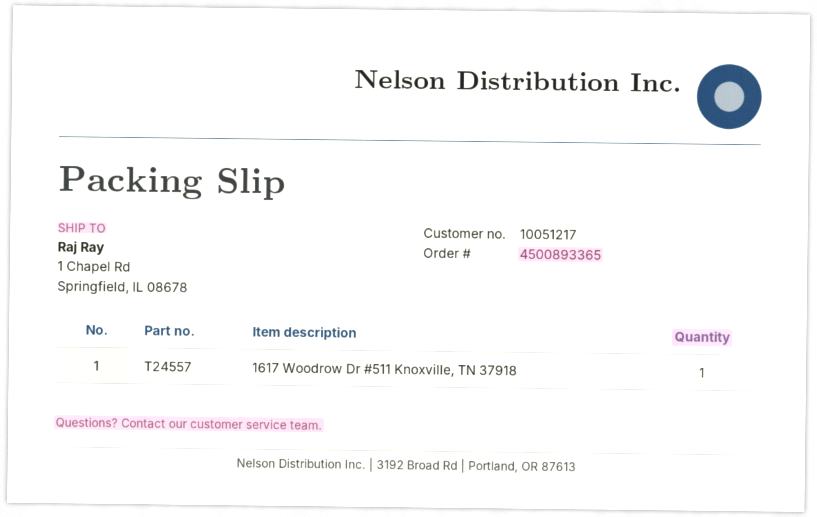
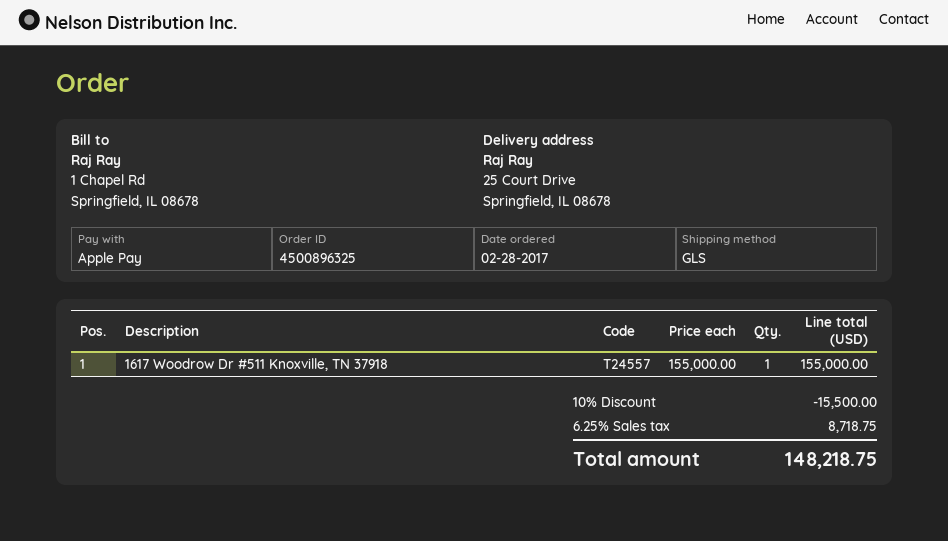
order number: 4500893365 -> 4500896325
ship to: 1 Chapel Rd, Springfield, IL 08678 -> 25 Court Drive, Springfield, IL 08678

